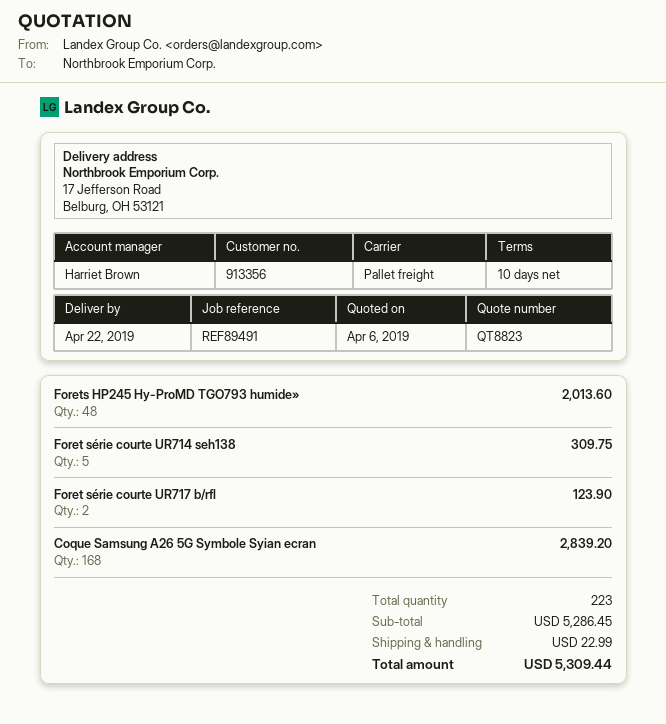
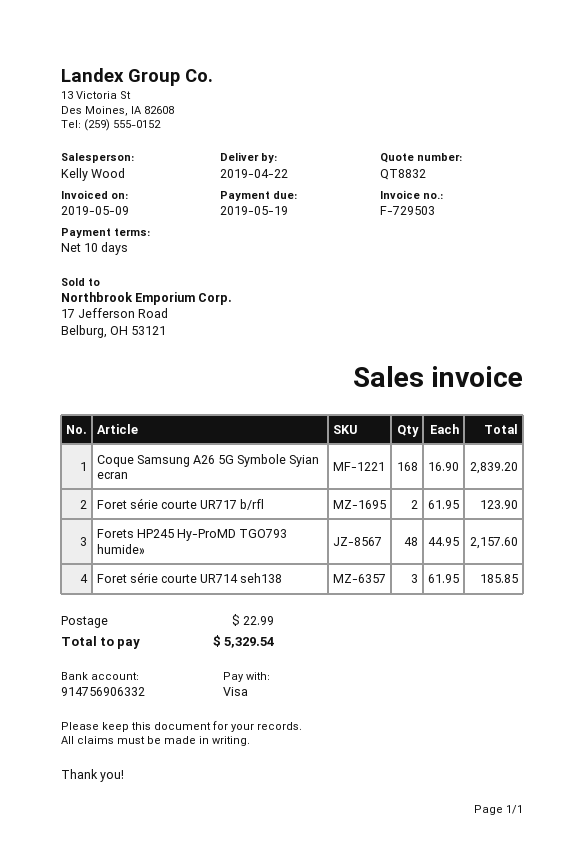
quote number: QT8823 -> QT8832
sales rep: Harriet Brown -> Kelly Wood
Forets HP245 Hy-ProMD TGO793 humide»: 48 for 2013.60 -> 48 for 2157.60
Foret série courte UR714 seh138: 5 for 309.75 -> 3 for 185.85
total: 5309.44 -> 5329.54

